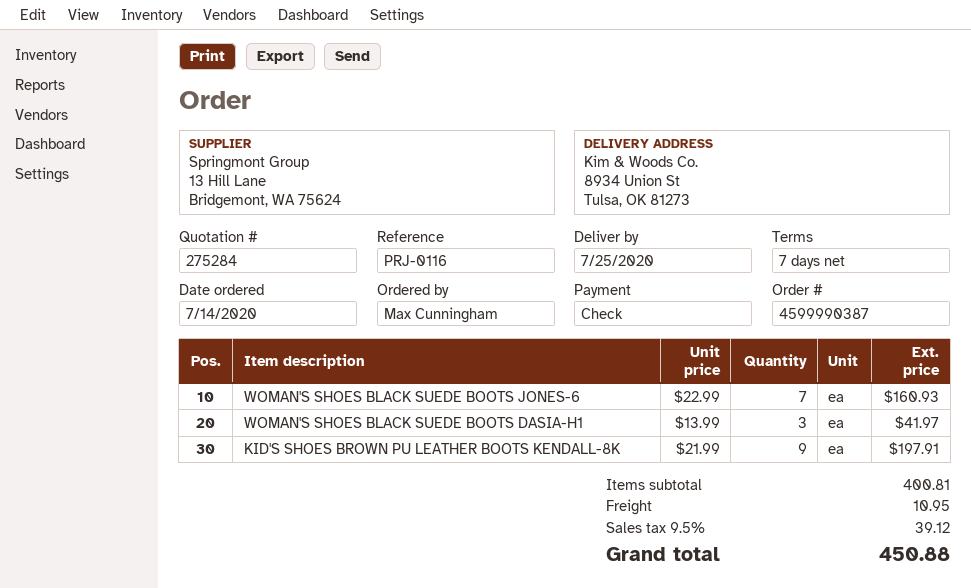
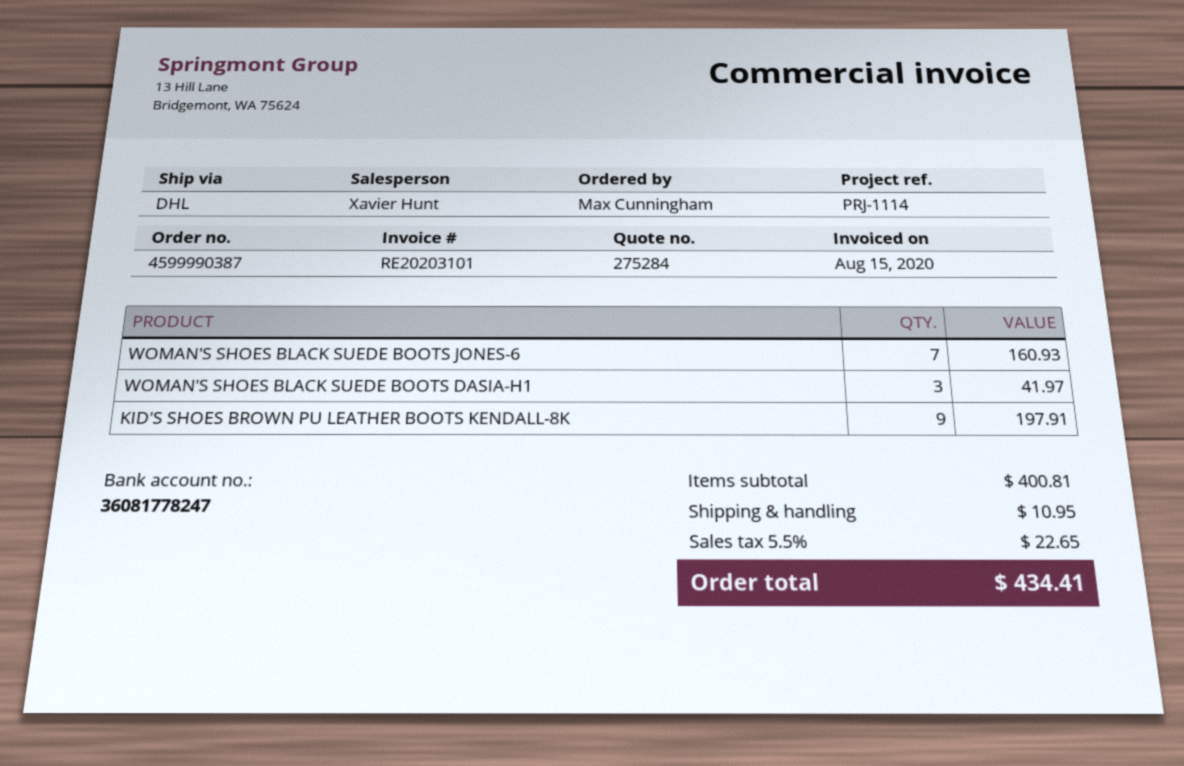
reference: PRJ-0116 -> PRJ-1114
tax: 9.5% = 39.12 -> 5.5% = 22.65
total: 450.88 -> 434.41

